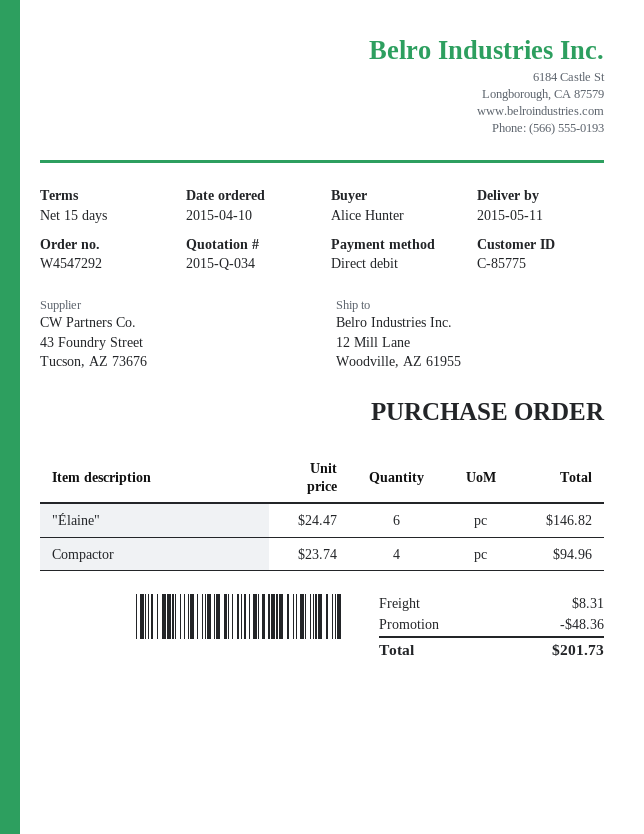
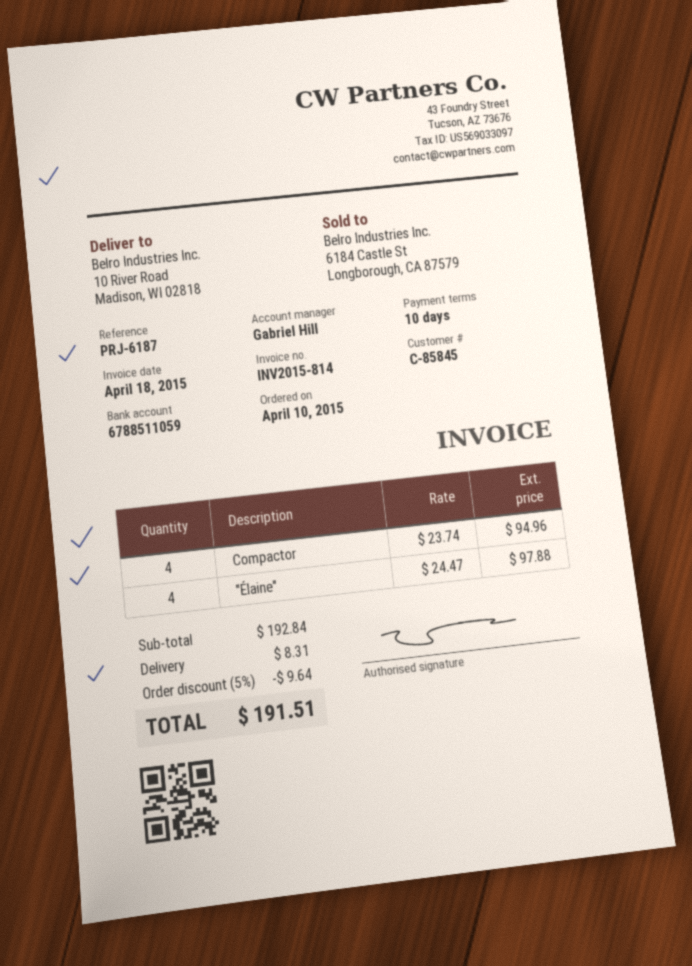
payment terms: 15 days -> 10 days
customer number: C-85775 -> C-85845
ship to: 12 Mill Lane, Woodville, AZ 61955 -> 10 River Road, Madison, WI 02818
"Élaine": 6 x 24.47 = 146.82 -> 4 x 24.47 = 97.88
discount: 48.36 -> 9.64
total: 201.73 -> 191.51

